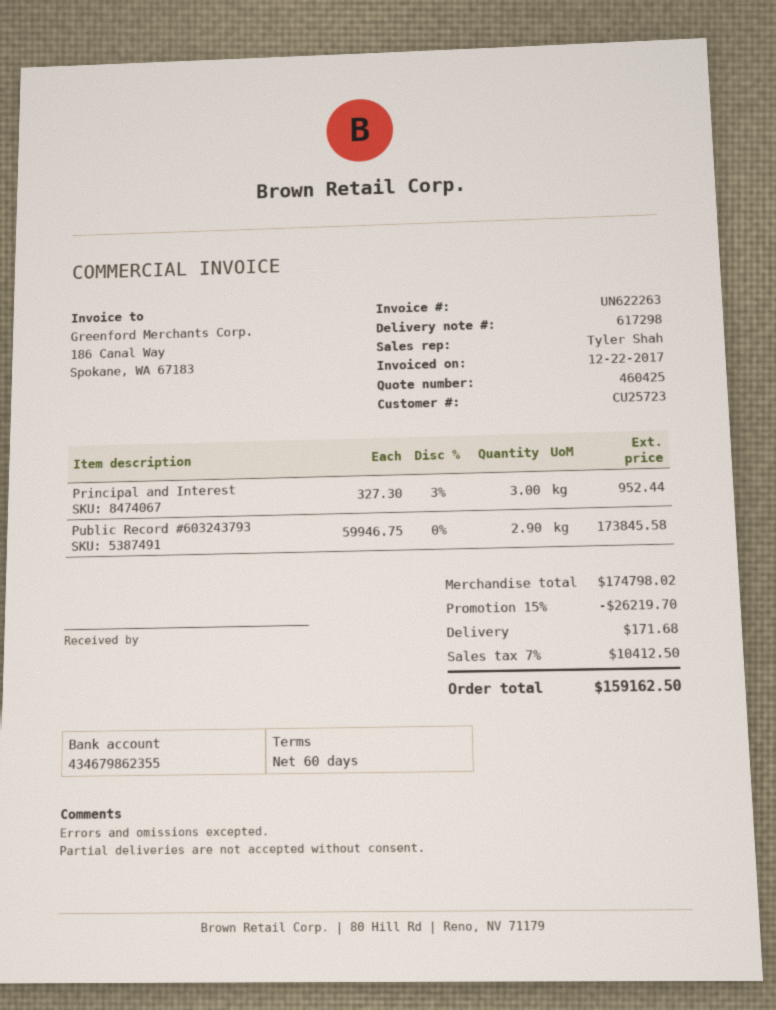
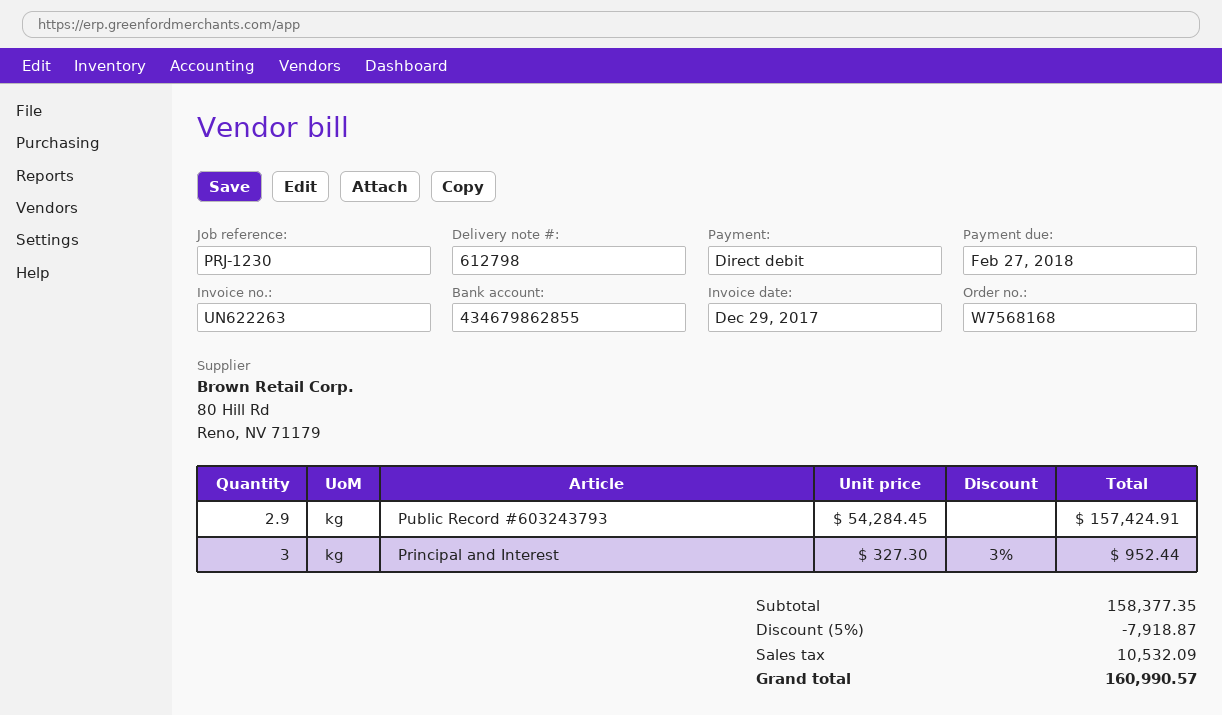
delivery note number: 617298 -> 612798
invoice date: 2017-12-22 -> 2017-12-29
bank account: 434679862355 -> 434679862855
Public Record #603243793: 2.9 x 59946.75 = 173845.58 -> 2.9 x 54284.45 = 157424.91
subtotal: 174798.02 -> 158377.35
discount: 15% = 26219.70 -> 5% = 7918.87
shipping: 171.68 -> none
tax: 10412.50 -> 10532.09
total: 159162.50 -> 160990.57

